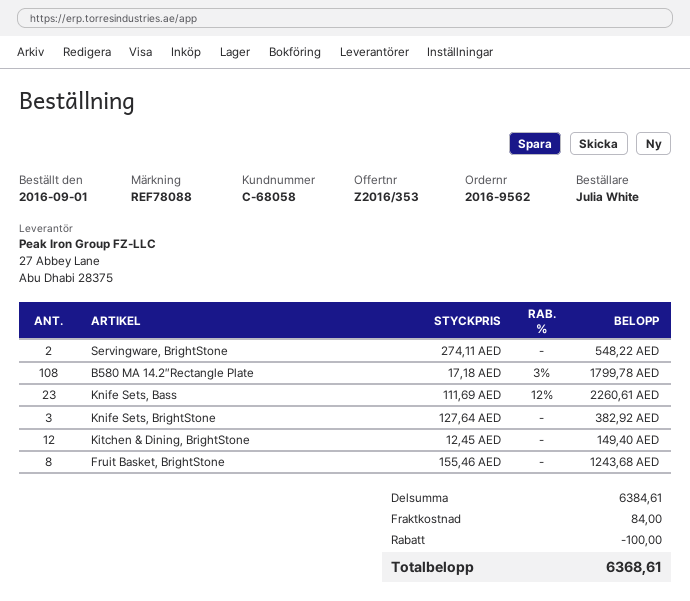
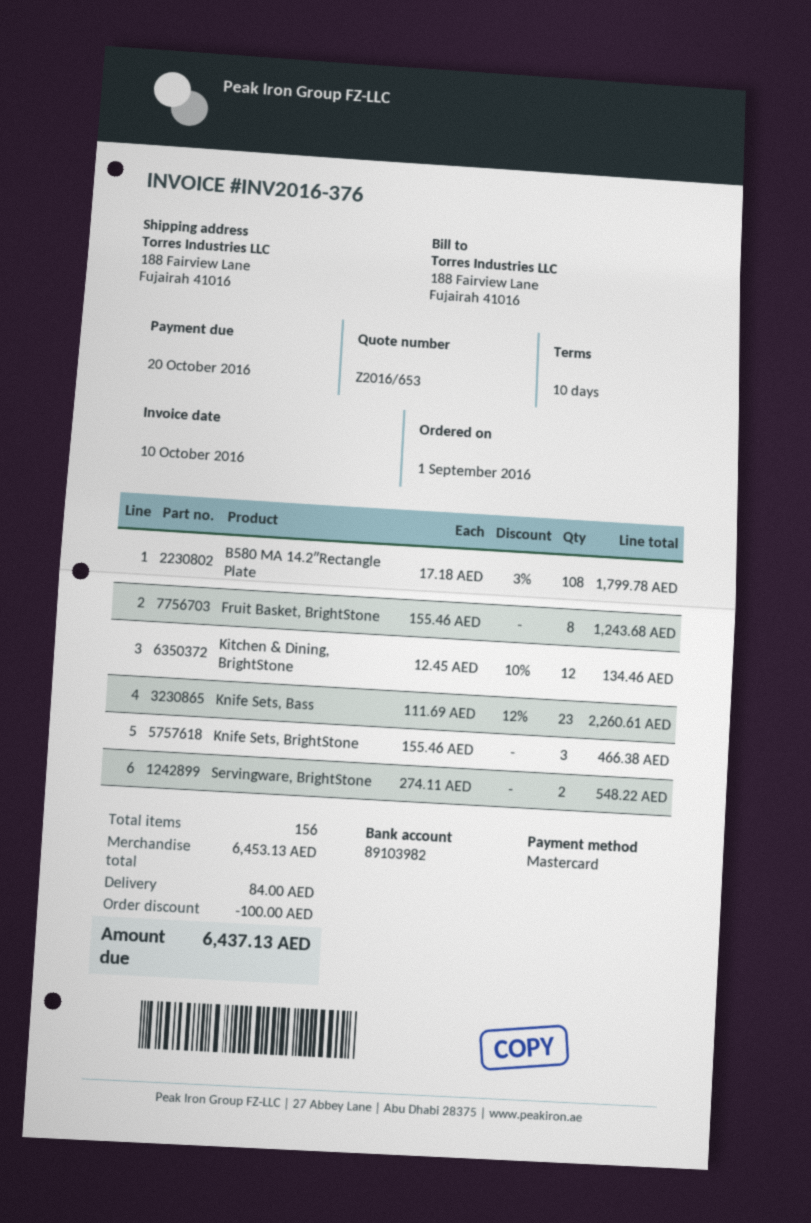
quote number: Z2016/353 -> Z2016/653
Knife Sets, BrightStone: 3 x 127.64 = 382.92 -> 3 x 155.46 = 466.38
Kitchen & Dining, BrightStone: 12 x 12.45 = 149.40 -> 12 x 12.45 - 10% = 134.46
subtotal: 6384.61 -> 6453.13
total: 6368.61 -> 6437.13

